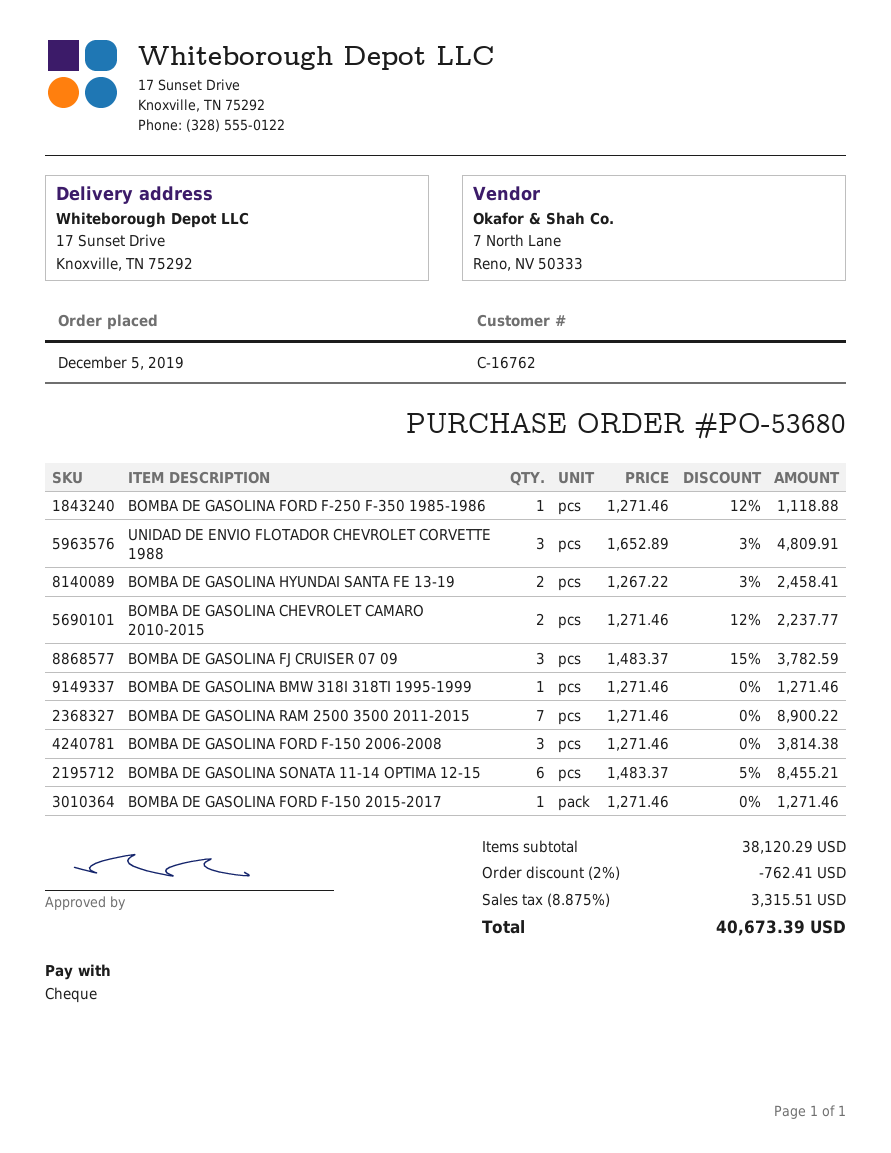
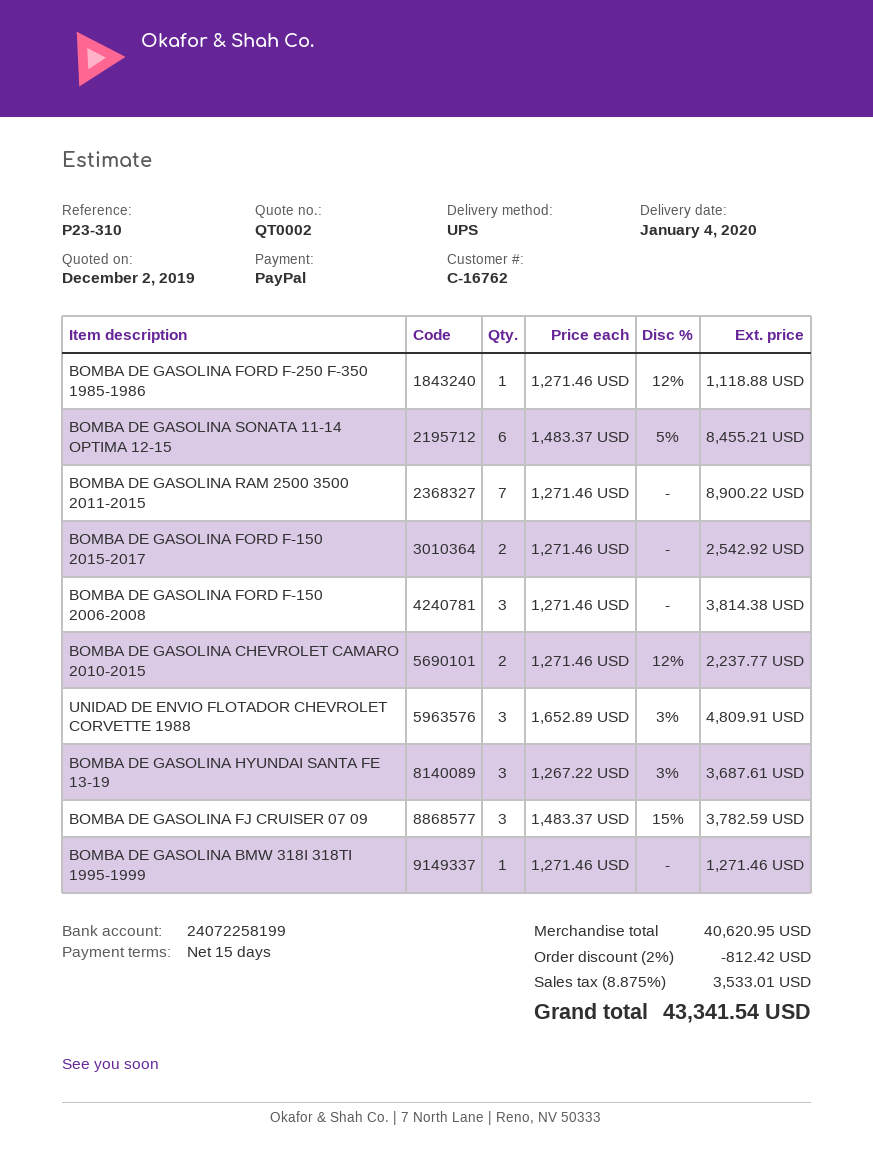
payment method: cheque -> PayPal
BOMBA DE GASOLINA HYUNDAI SANTA FE 13-19: 2 x 1267.22 - 3% = 2458.41 -> 3 x 1267.22 - 3% = 3687.61
BOMBA DE GASOLINA FORD F-150 2015-2017: 1 x 1271.46 = 1271.46 -> 2 x 1271.46 = 2542.92
subtotal: 38120.29 -> 40620.95
discount: 2% = 762.41 -> 2% = 812.42
tax: 8.875% = 3315.51 -> 8.875% = 3533.01
total: 40673.39 -> 43341.54

